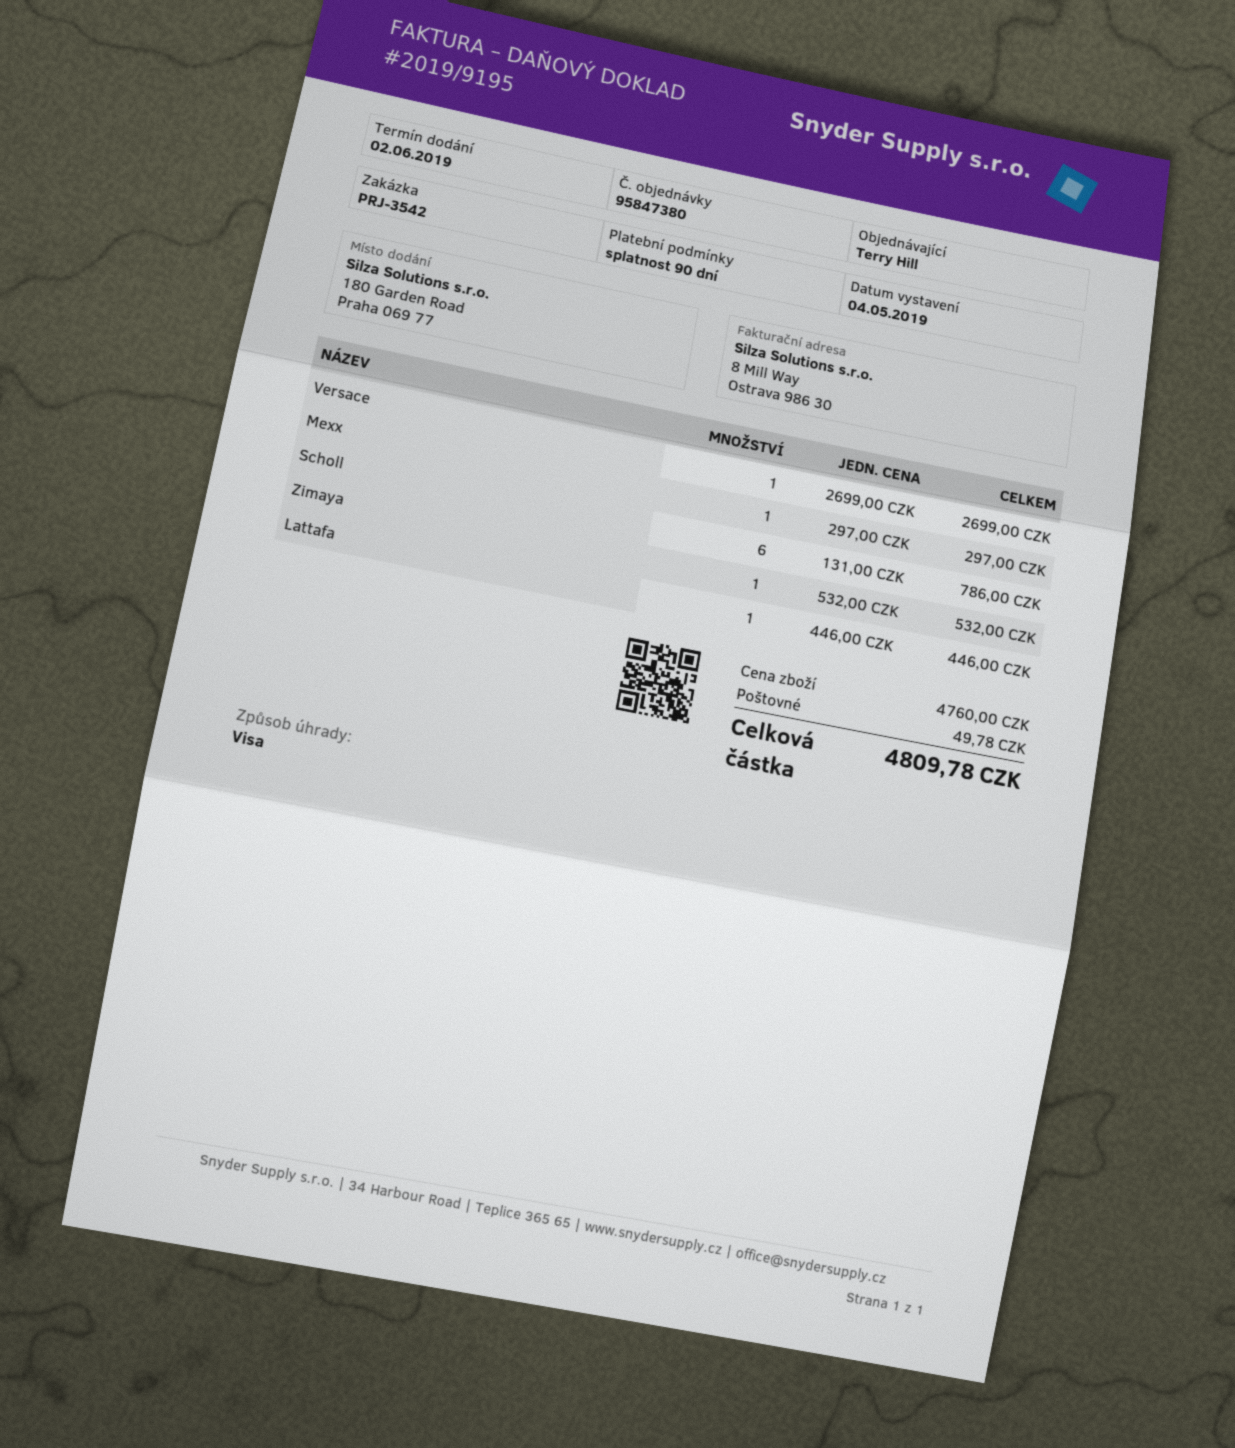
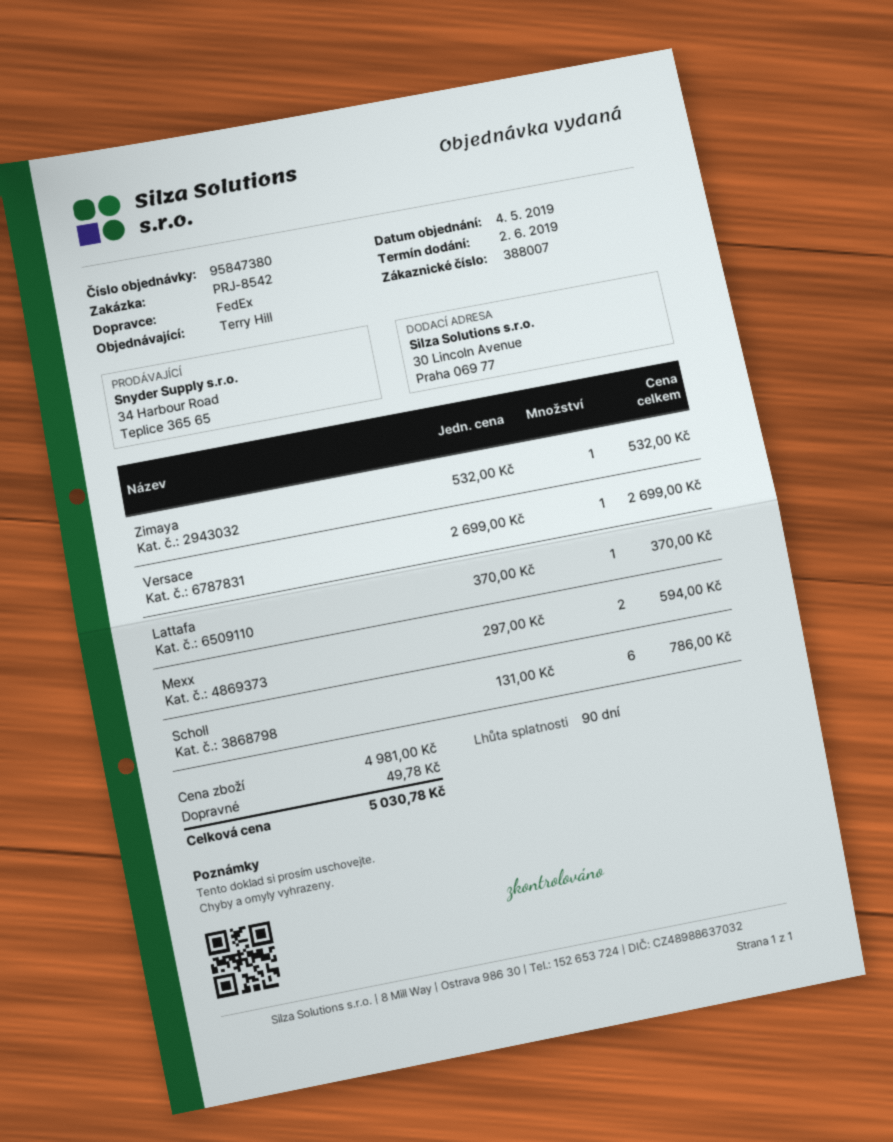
reference: PRJ-3542 -> PRJ-8542
ship to: 180 Garden Road, Praha 069 77 -> 30 Lincoln Avenue, Praha 069 77
Mexx: 1 x 297.00 = 297.00 -> 2 x 297.00 = 594.00
Lattafa: 1 x 446.00 = 446.00 -> 1 x 370.00 = 370.00
subtotal: 4760.00 -> 4981.00
total: 4809.78 -> 5030.78

